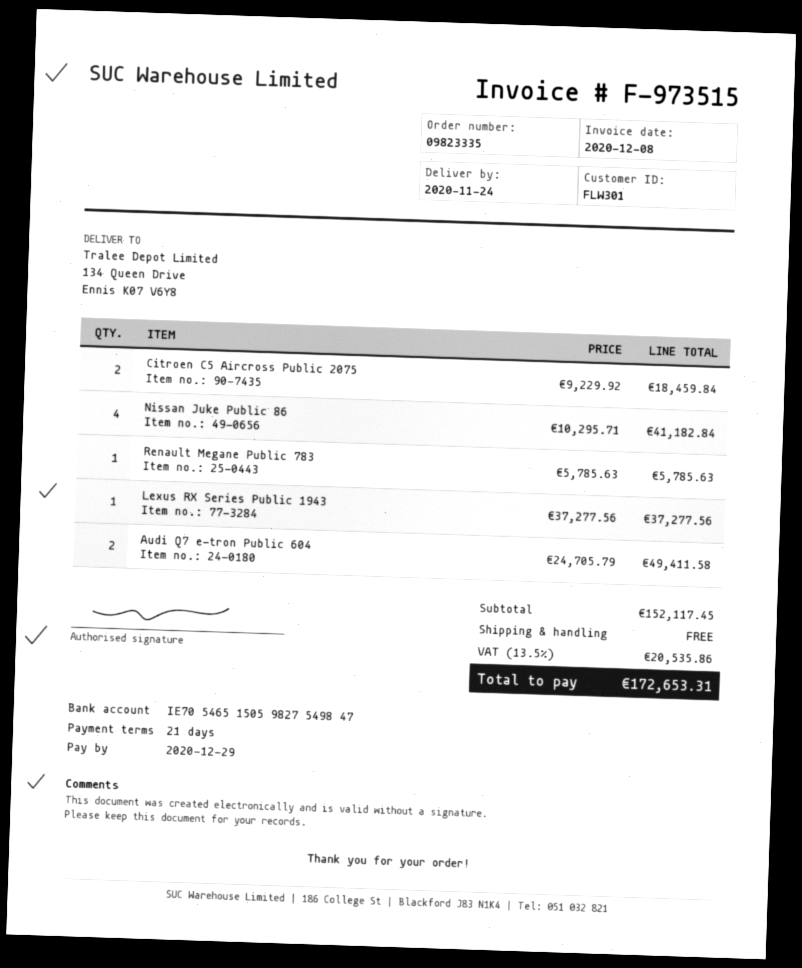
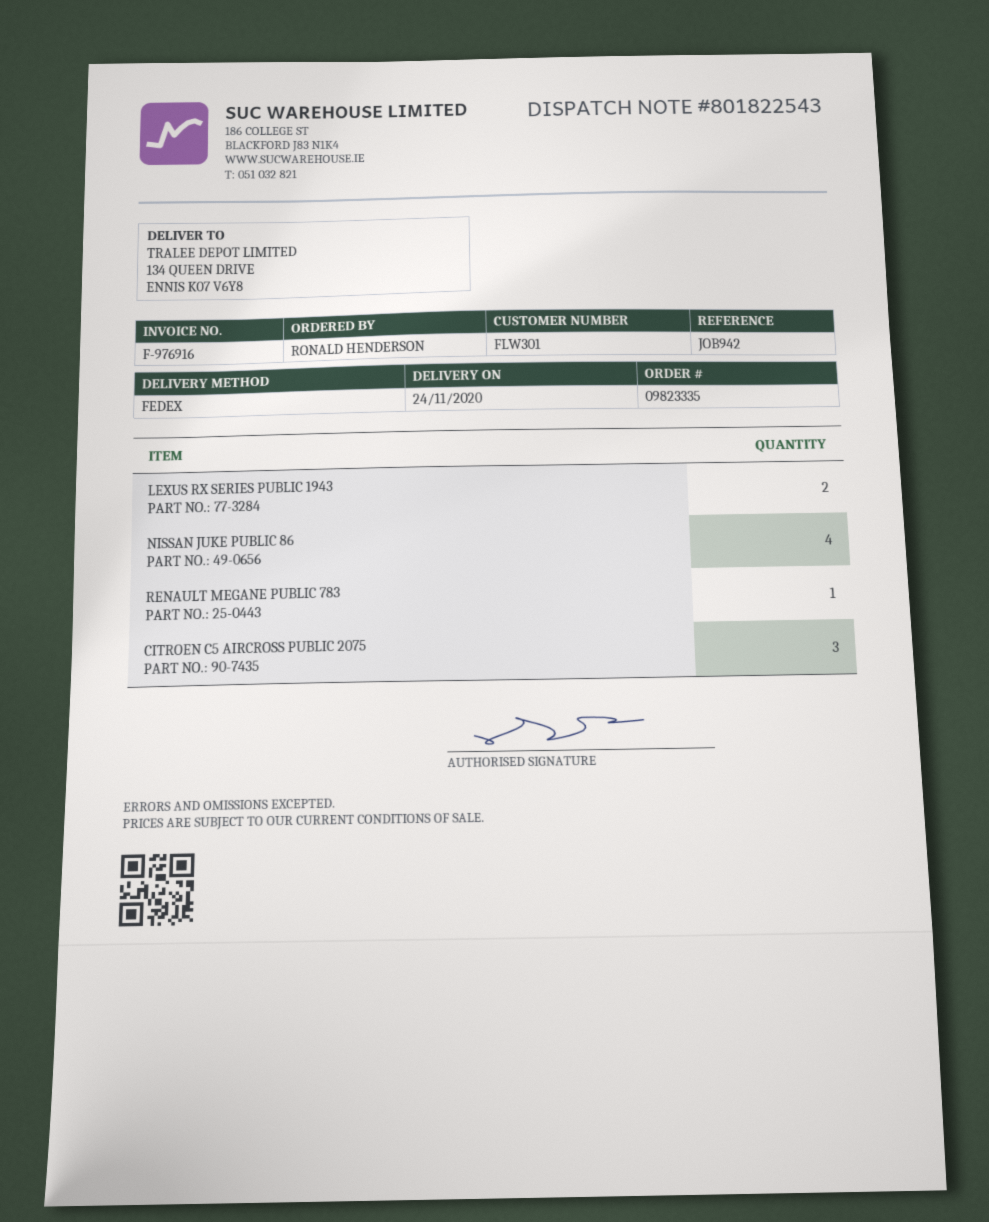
invoice number: F-973515 -> F-976916
Citroen C5 Aircross Public 2075: 2 -> 3
Lexus RX Series Public 1943: 1 -> 2
Audi Q7 e-tron Public 604: 2 -> none

